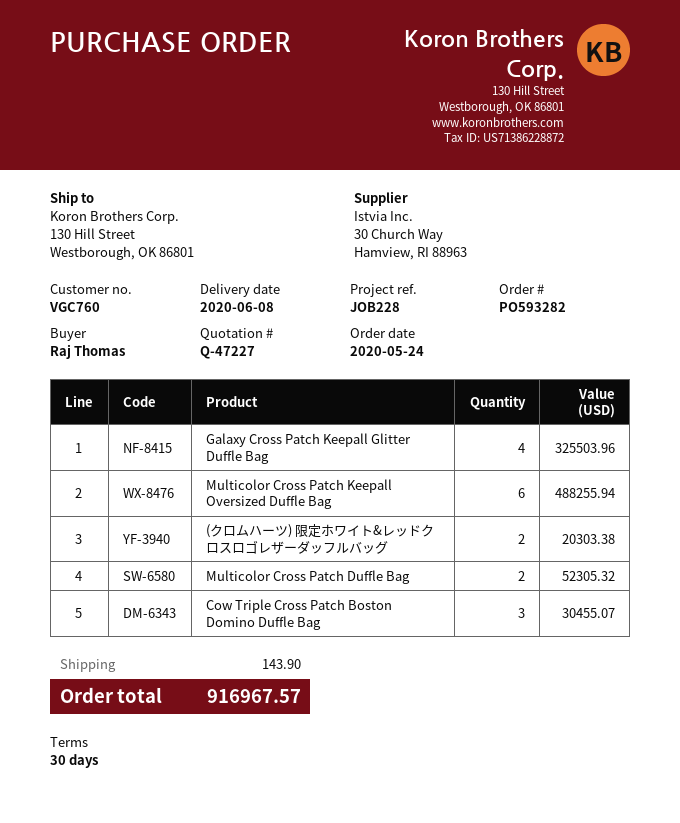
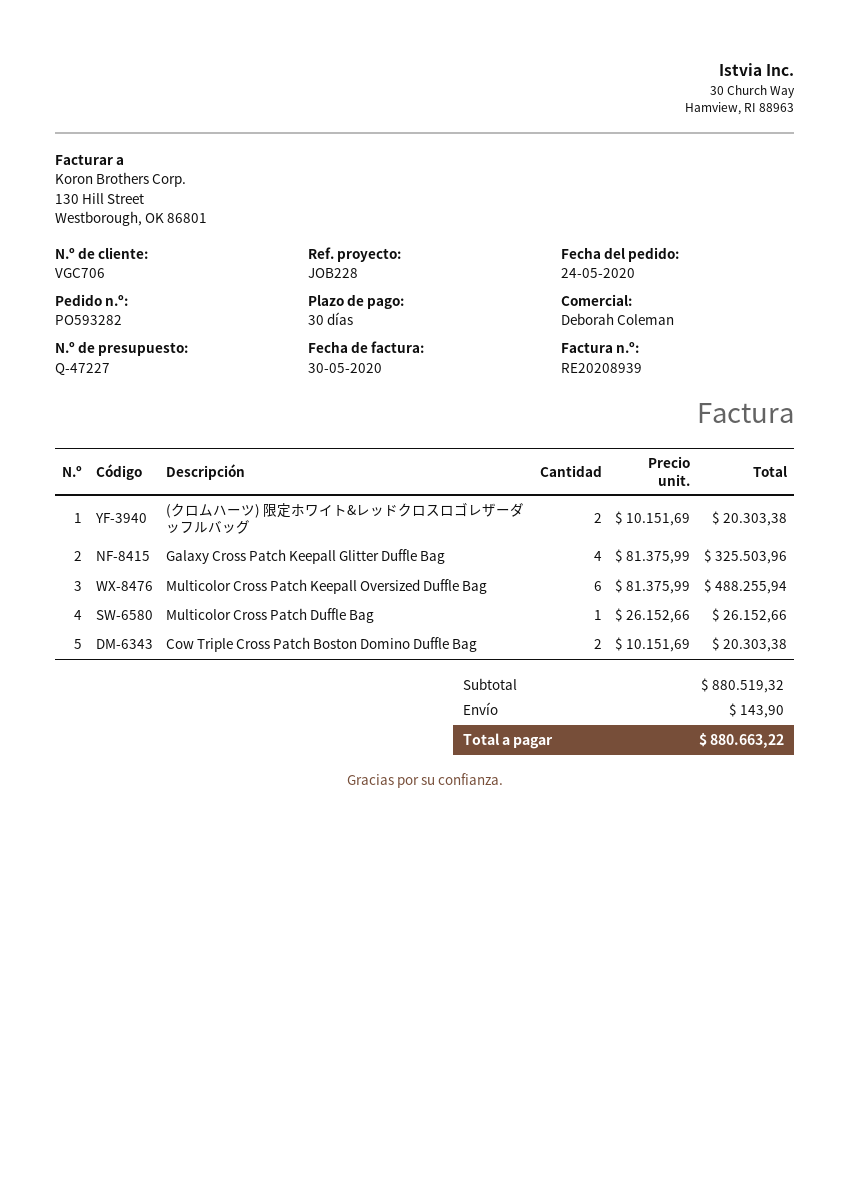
customer number: VGC760 -> VGC706
Multicolor Cross Patch Duffle Bag: 2 for 52305.32 -> 1 for 26152.66
Cow Triple Cross Patch Boston Domino Duffle Bag: 3 for 30455.07 -> 2 for 20303.38
total: 916967.57 -> 880663.22

